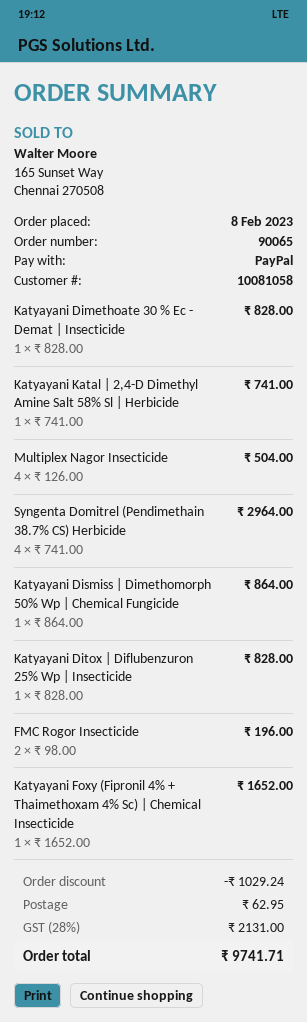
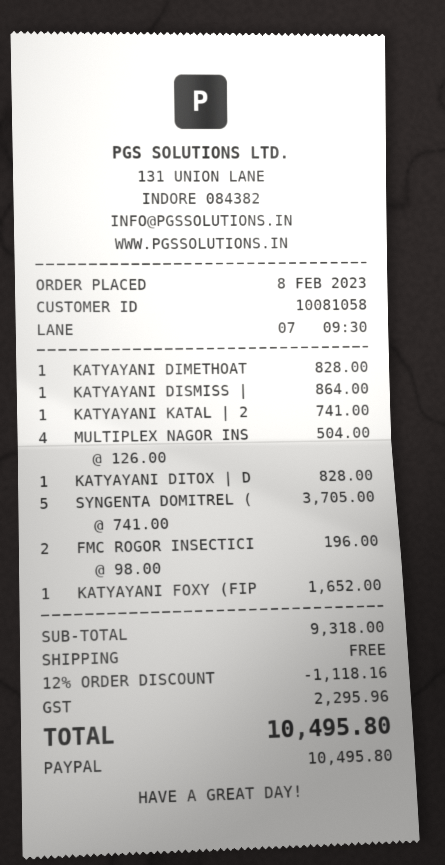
Syngenta Domitrel (Pendimethain 38.7% CS) Herbicide: 4 x 741.00 = 2964.00 -> 5 x 741.00 = 3705.00
discount: 1029.24 -> 1118.16
shipping: 62.95 -> 0.00
tax: 2131.00 -> 2295.96
total: 9741.71 -> 10495.80

